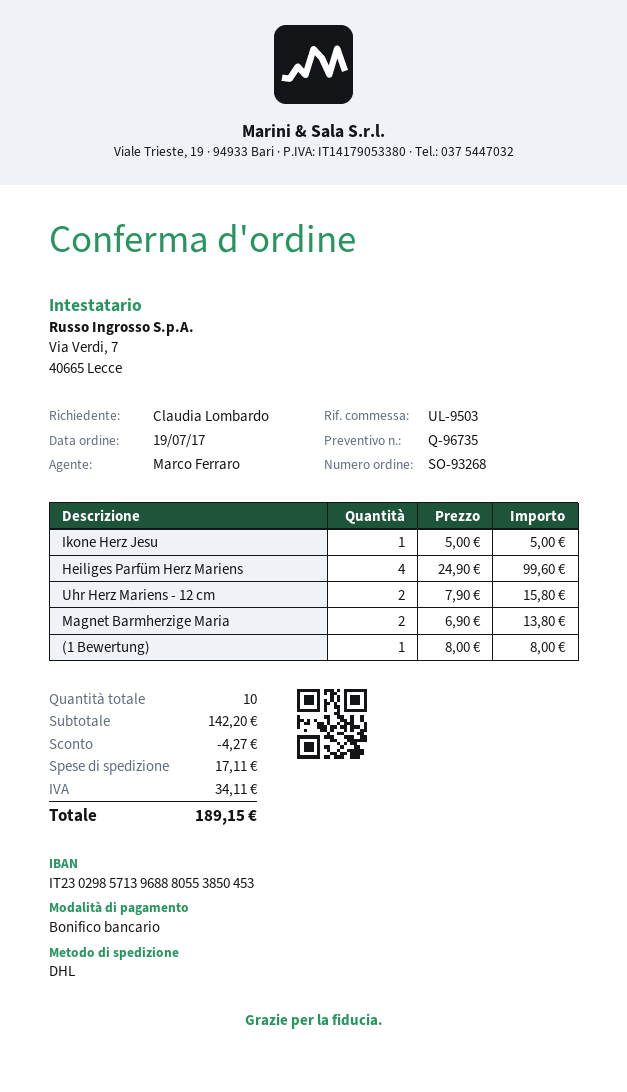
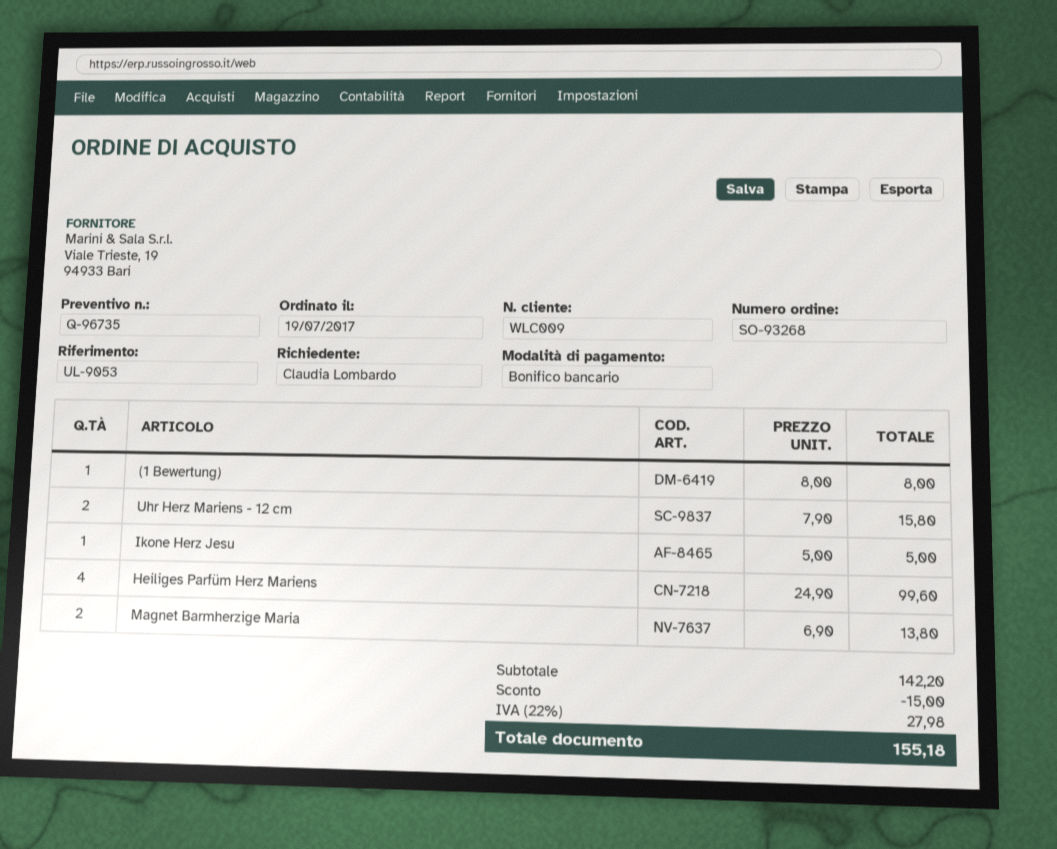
reference: UL-9503 -> UL-9053
discount: 4.27 -> 15.00
shipping: 17.11 -> none
tax: 34.11 -> 27.98
total: 189.15 -> 155.18

